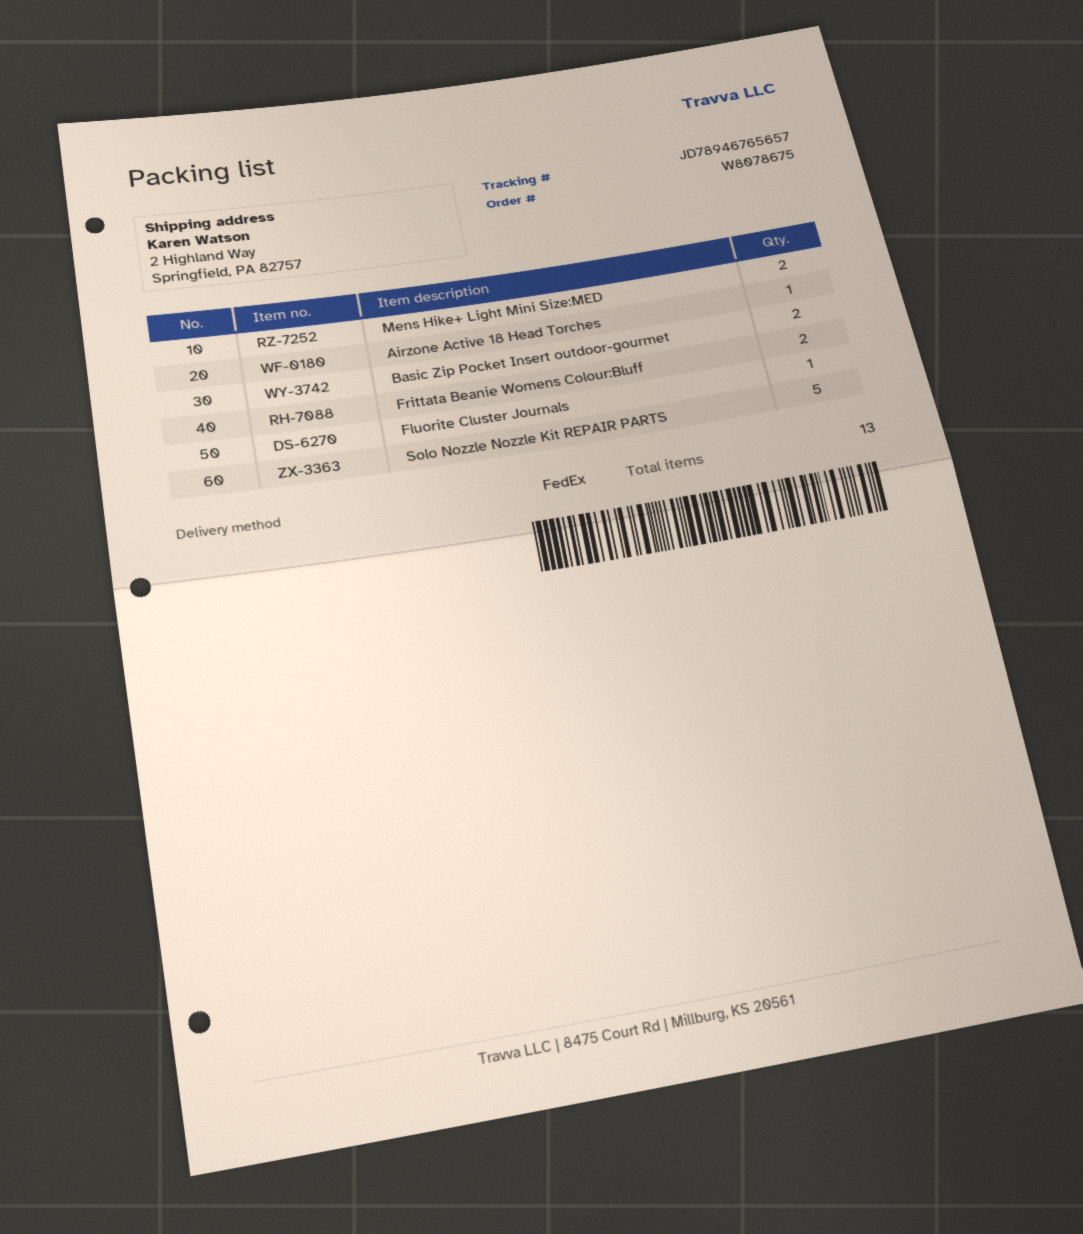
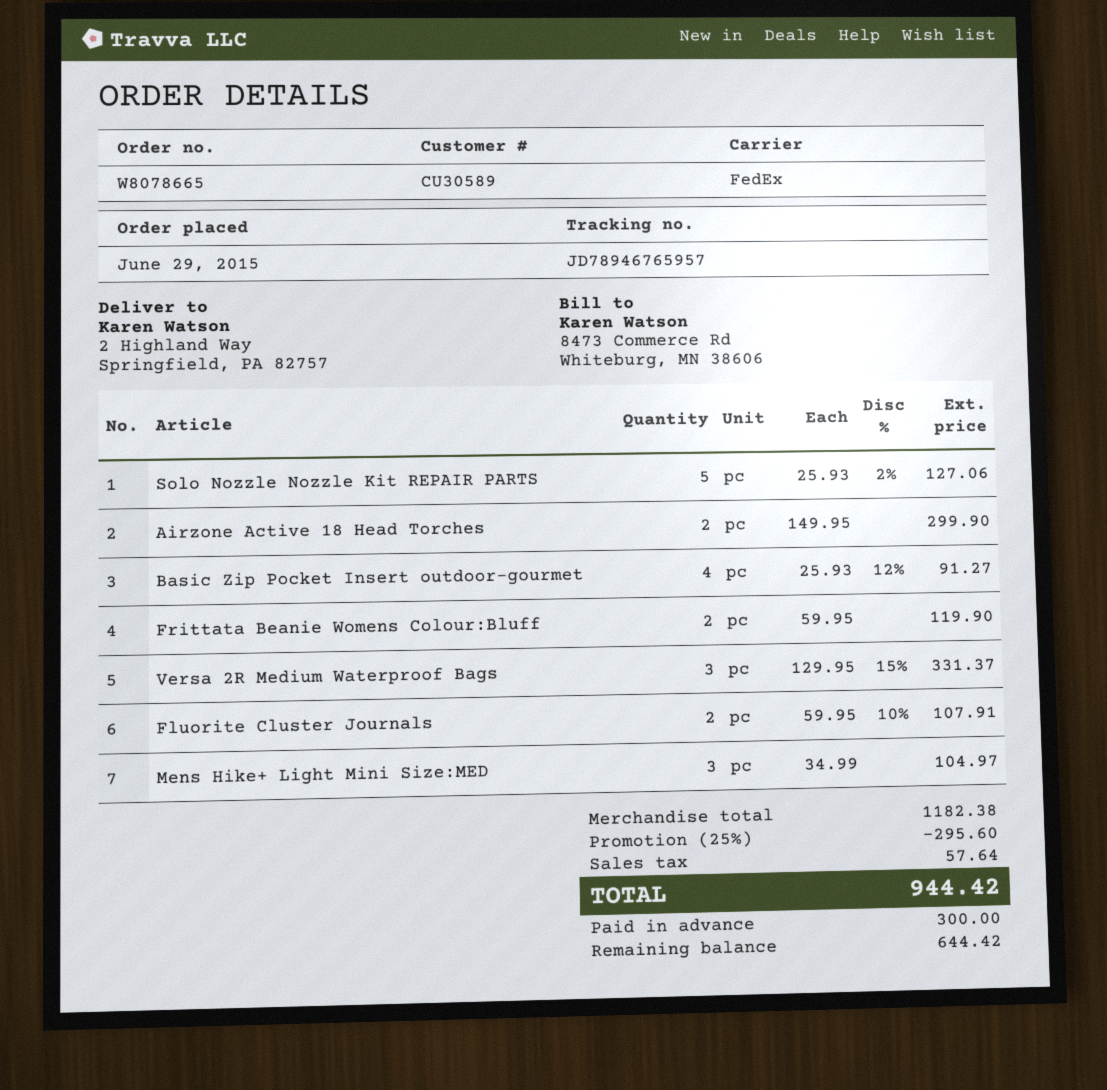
order number: W8078675 -> W8078665
tracking number: JD78946765657 -> JD78946765957
Mens Hike+ Light Mini Size:MED: 2 -> 3
Airzone Active 18 Head Torches: 1 -> 2
Basic Zip Pocket Insert outdoor-gourmet: 2 -> 4
Fluorite Cluster Journals: 1 -> 2
Versa 2R Medium Waterproof Bags: none -> 3

